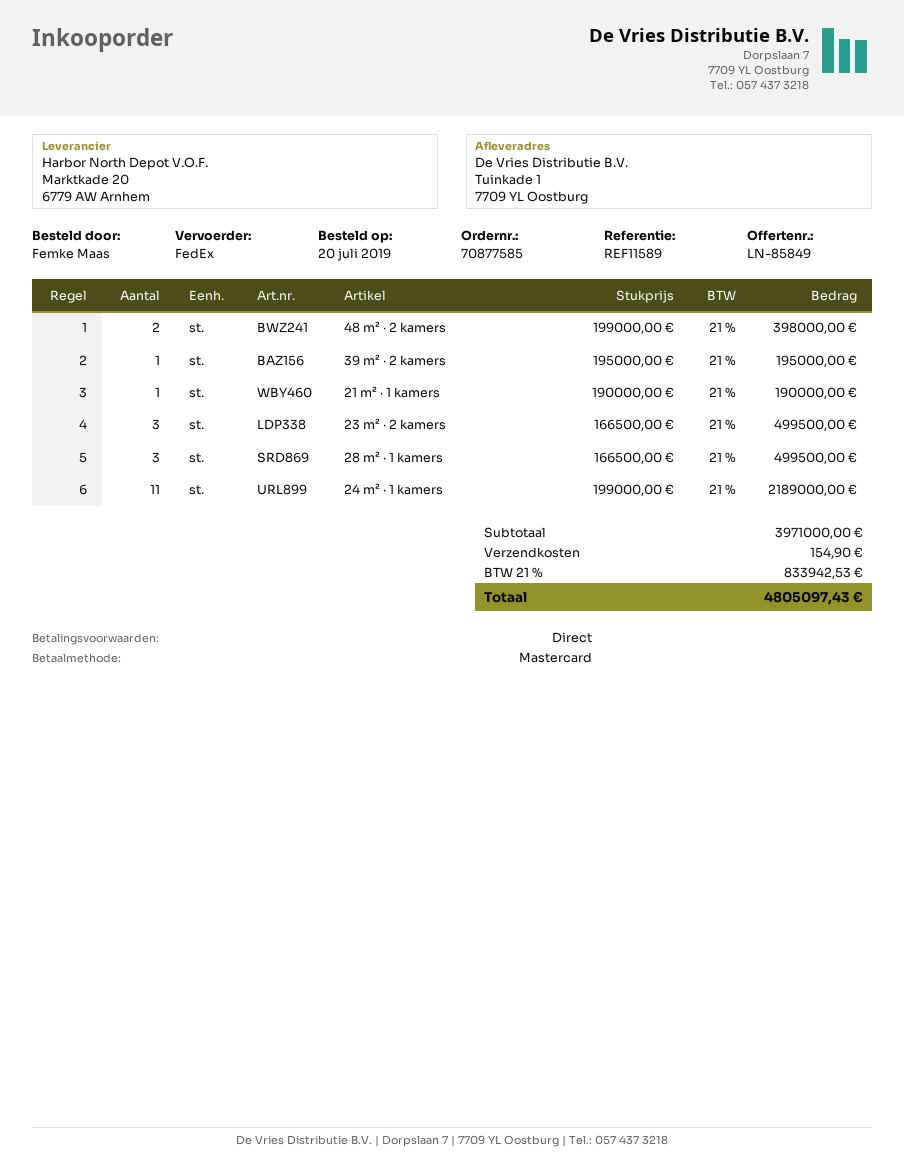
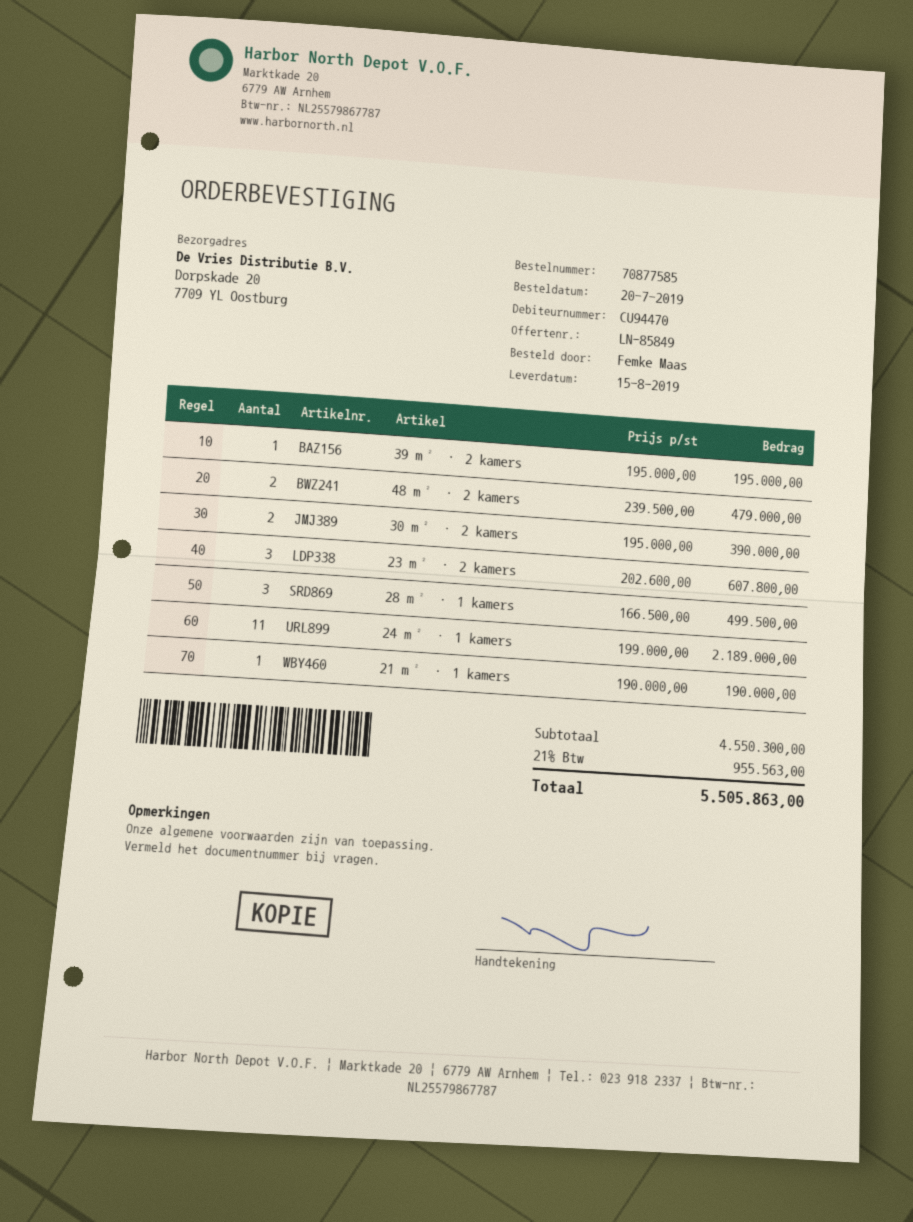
ship to: Tuinkade 1, 7709 YL Oostburg -> Dorpskade 20, 7709 YL Oostburg
48 m² · 2 kamers: 2 x 199000.00 = 398000.00 -> 2 x 239500.00 = 479000.00
23 m² · 2 kamers: 3 x 166500.00 = 499500.00 -> 3 x 202600.00 = 607800.00
30 m² · 2 kamers: none -> 2 x 195000.00 = 390000.00
subtotal: 3971000.00 -> 4550300.00
shipping: 154.90 -> none
tax: 21% = 833942.53 -> 21% = 955563.00
total: 4805097.43 -> 5505863.00

